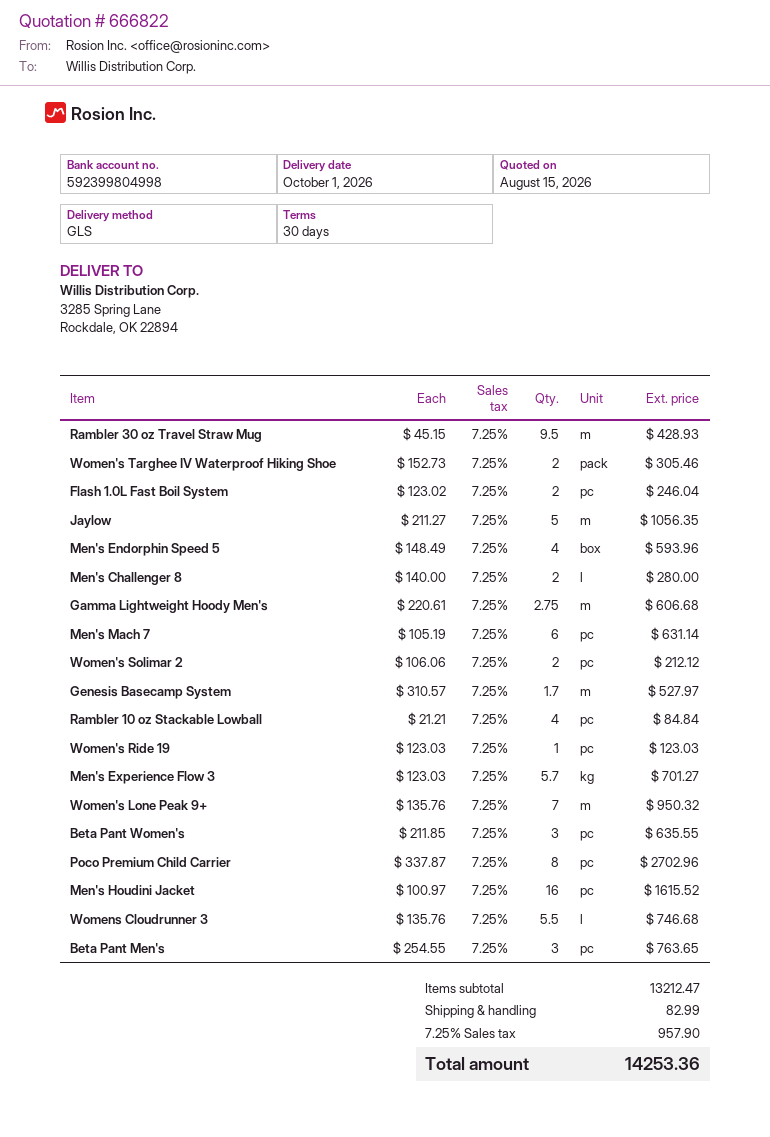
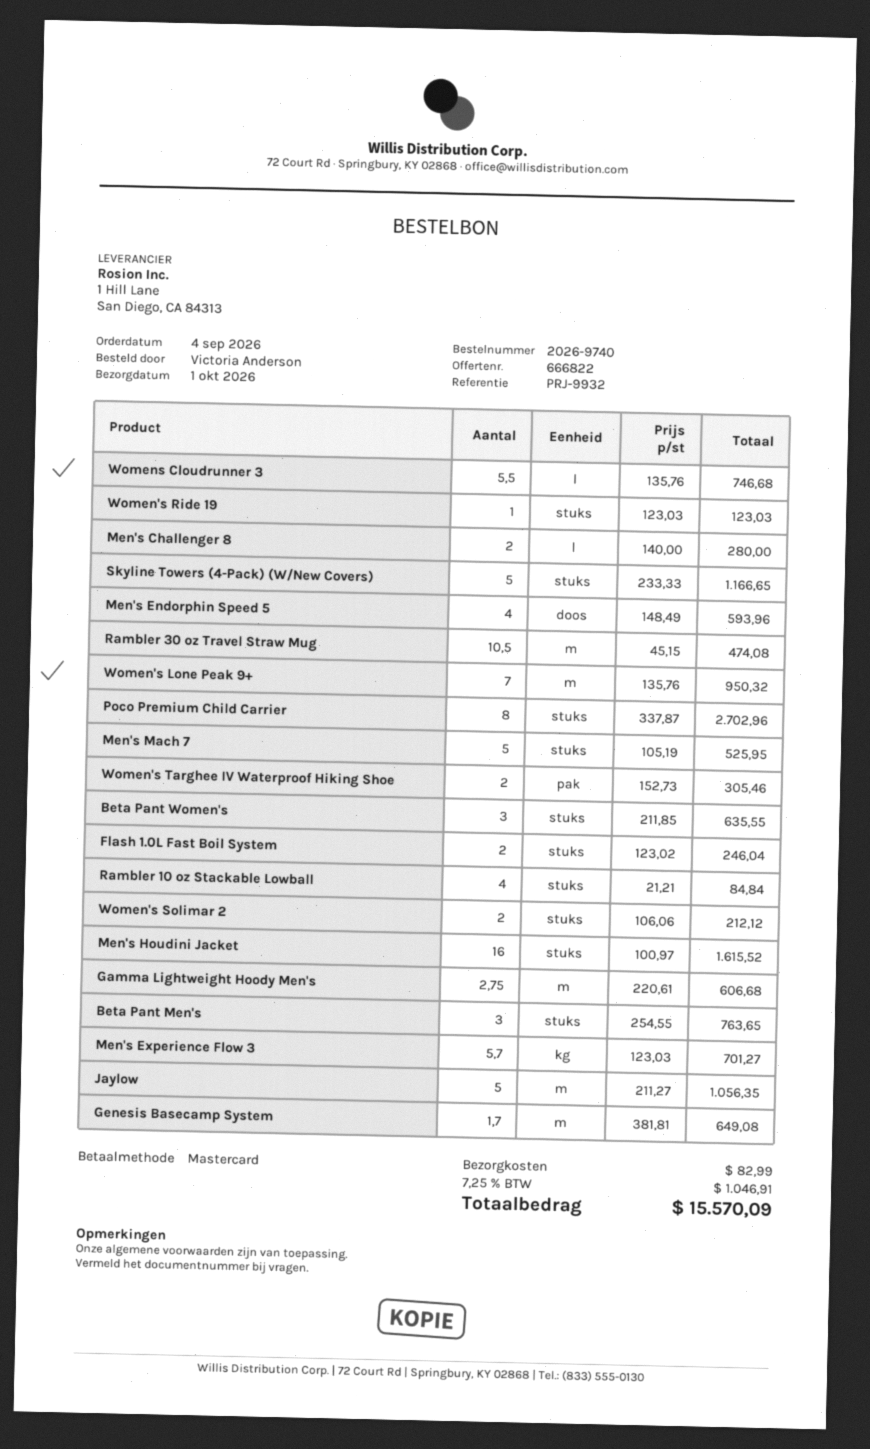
Rambler 30 oz Travel Straw Mug: 9.5 x 45.15 = 428.93 -> 10.5 x 45.15 = 474.08
Men's Mach 7: 6 x 105.19 = 631.14 -> 5 x 105.19 = 525.95
Genesis Basecamp System: 1.7 x 310.57 = 527.97 -> 1.7 x 381.81 = 649.08
Skyline Towers (4-Pack) (W/New Covers): none -> 5 x 233.33 = 1166.65
tax: 7.25% = 957.90 -> 7.25% = 1046.91
total: 14253.36 -> 15570.09

